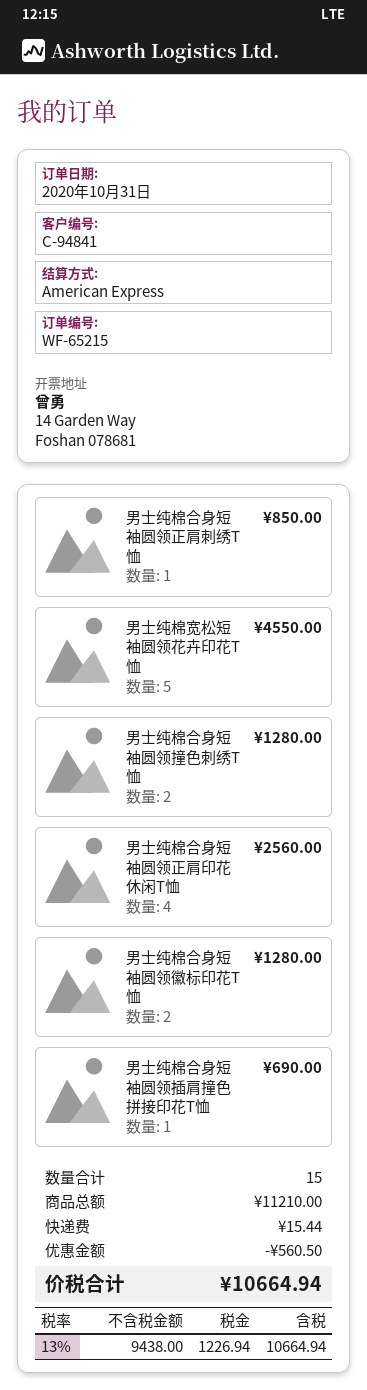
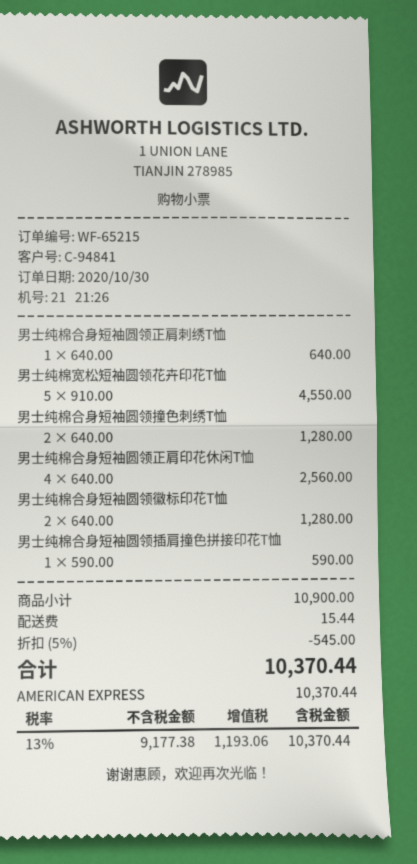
order date: 2020-10-31 -> 2020-10-30
男士纯棉合身短袖圆领正肩刺绣T恤: 1 for 850.00 -> 1 for 640.00
男士纯棉合身短袖圆领插肩撞色拼接印花T恤: 1 for 690.00 -> 1 for 590.00
subtotal: 11210.00 -> 10900.00
discount: 560.50 -> 545.00
net: 9438.00 -> 9177.38
tax: 13% = 1226.94 -> 13% = 1193.06
total: 10664.94 -> 10370.44

